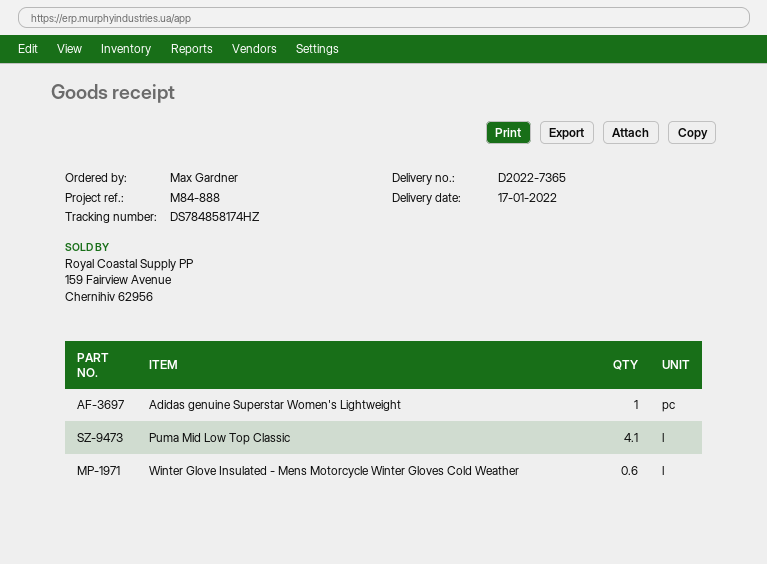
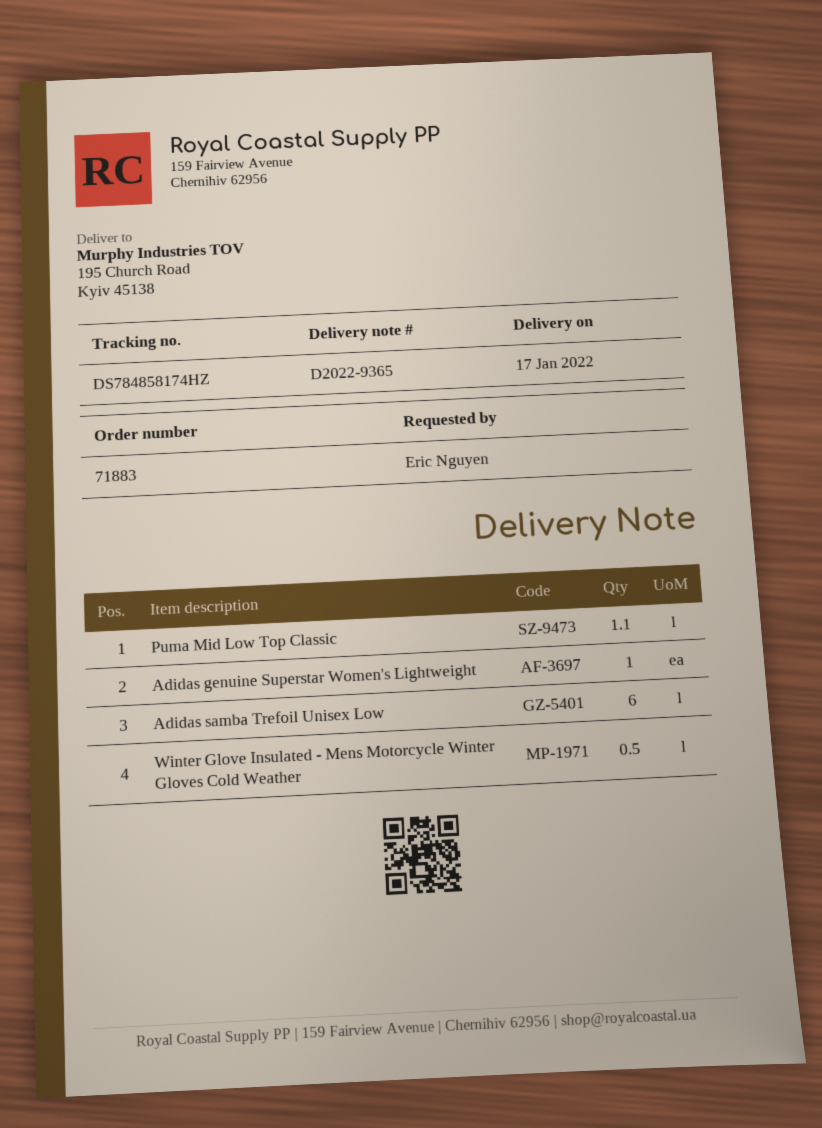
delivery note number: D2022-7365 -> D2022-9365
ordered by: Max Gardner -> Eric Nguyen
Puma Mid Low Top Classic: 4.1 -> 1.1
Winter Glove Insulated - Mens Motorcycle Winter Gloves Cold Weather: 0.6 -> 0.5
Adidas samba Trefoil Unisex Low: none -> 6

